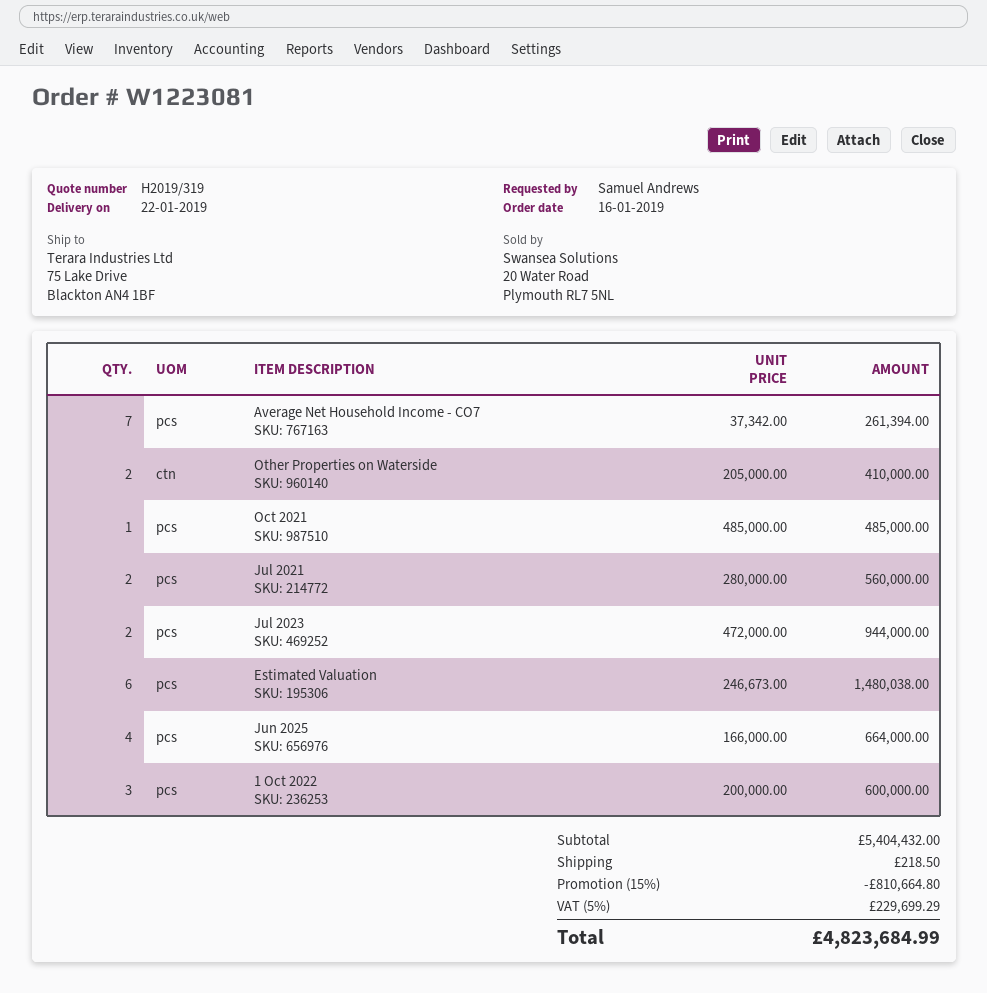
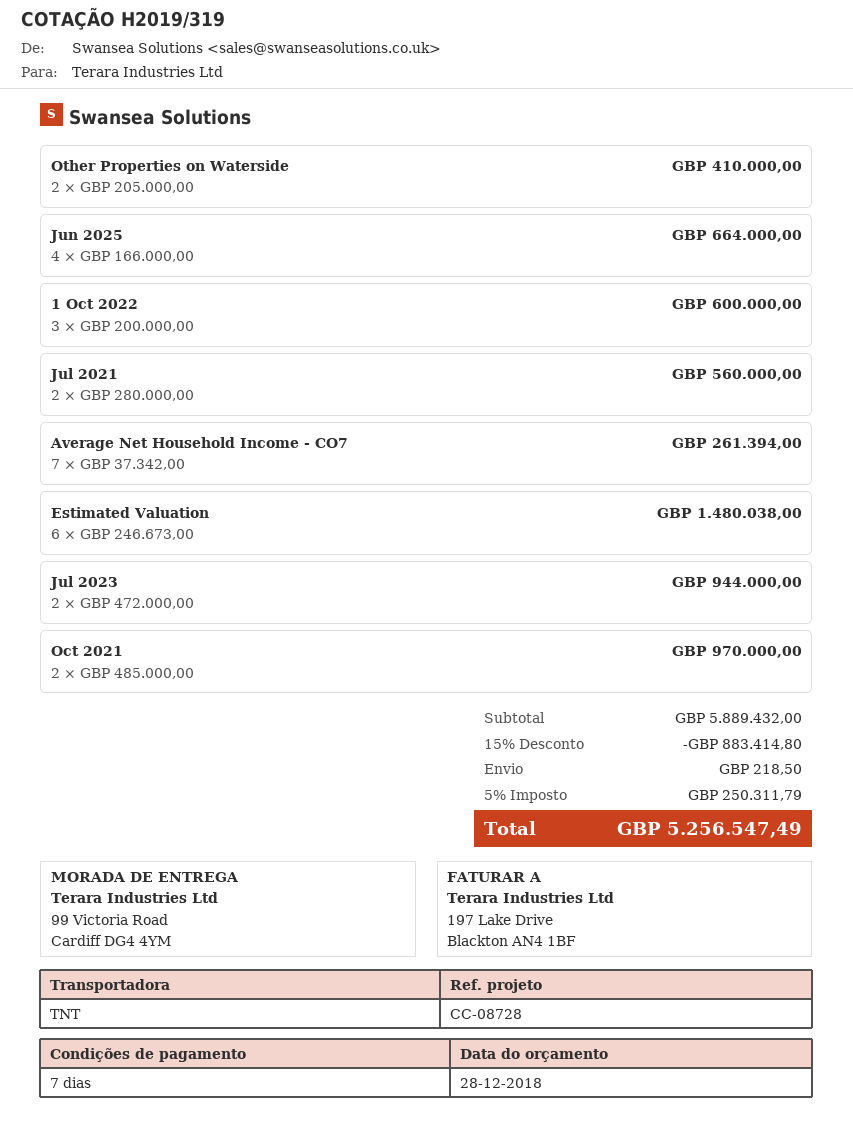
ship to: 75 Lake Drive, Blackton AN4 1BF -> 99 Victoria Road, Cardiff DG4 4YM
Oct 2021: 1 x 485000.00 = 485000.00 -> 2 x 485000.00 = 970000.00
subtotal: 5404432.00 -> 5889432.00
discount: 15% = 810664.80 -> 15% = 883414.80
tax: 5% = 229699.29 -> 5% = 250311.79
total: 4823684.99 -> 5256547.49

